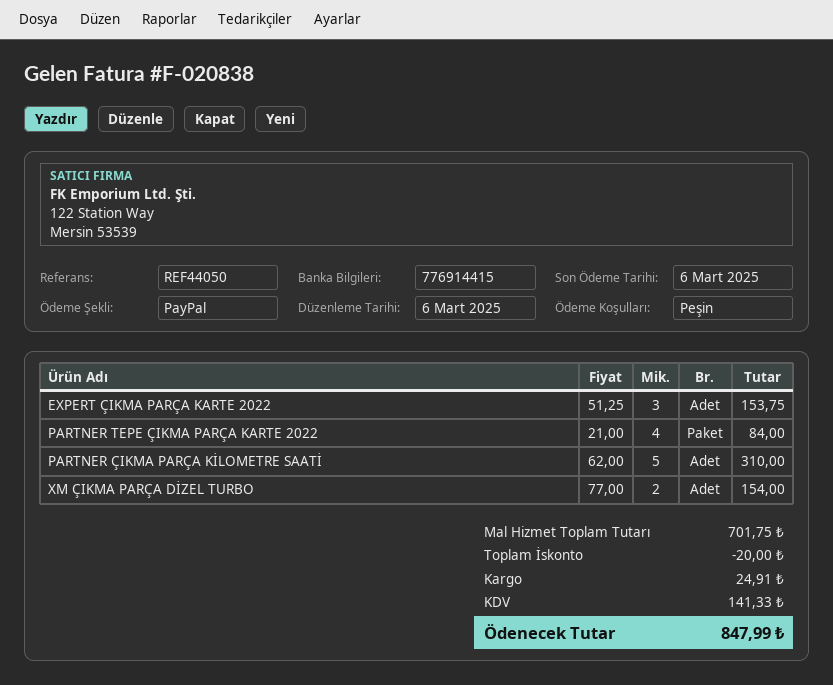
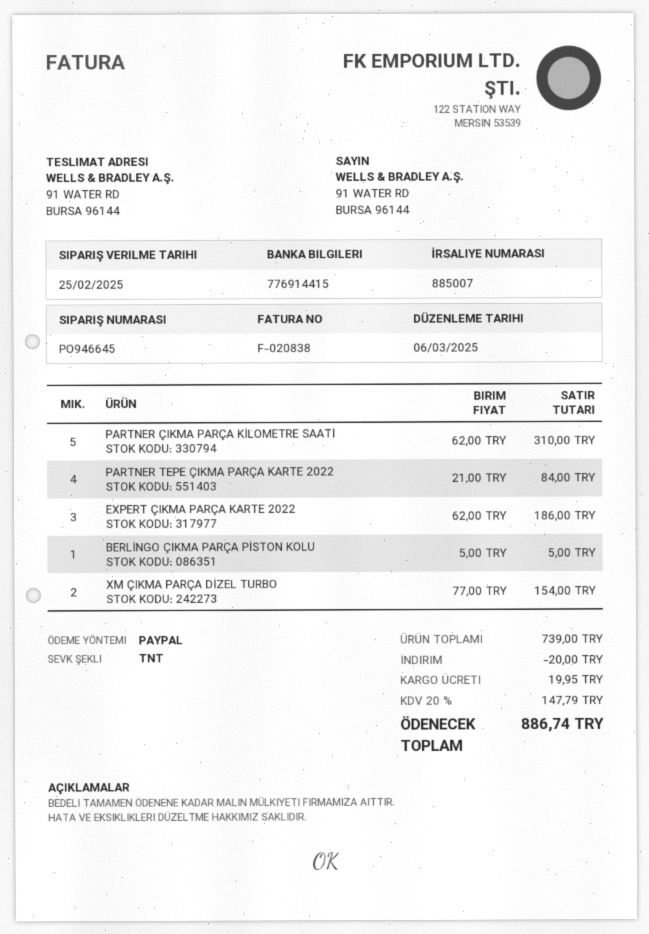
EXPERT ÇIKMA PARÇA KARTE 2022: 3 x 51.25 = 153.75 -> 3 x 62.00 = 186.00
BERLİNGO ÇIKMA PARÇA PİSTON KOLU: none -> 1 x 5.00 = 5.00
subtotal: 701.75 -> 739.00
shipping: 24.91 -> 19.95
tax: 141.33 -> 147.79
total: 847.99 -> 886.74

